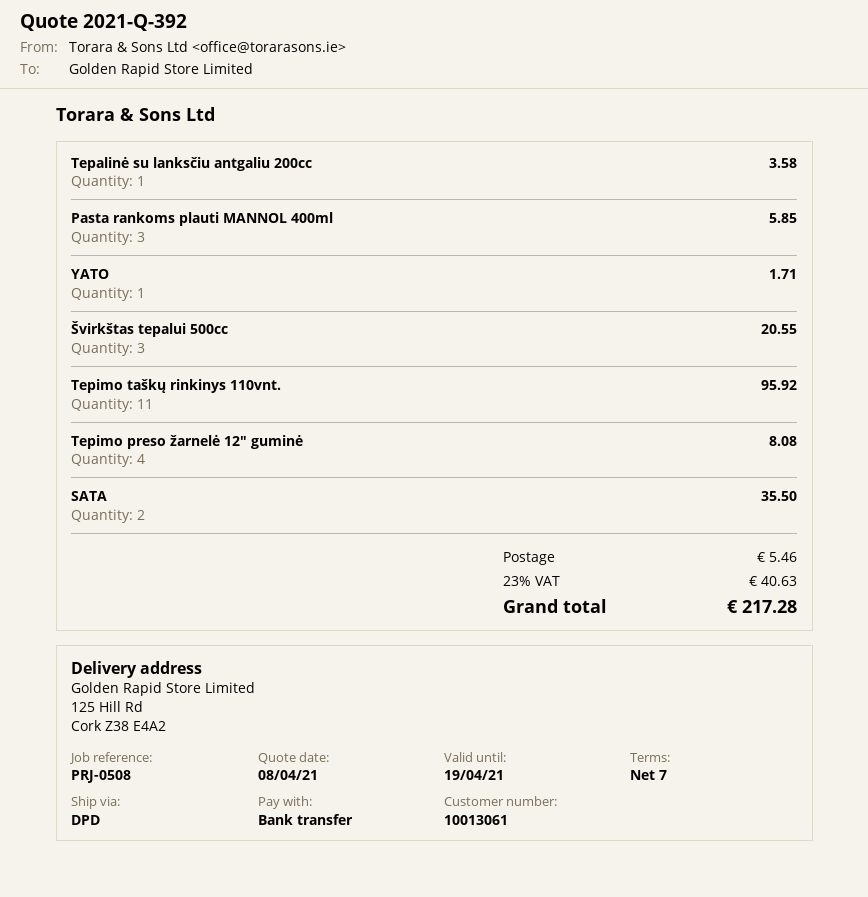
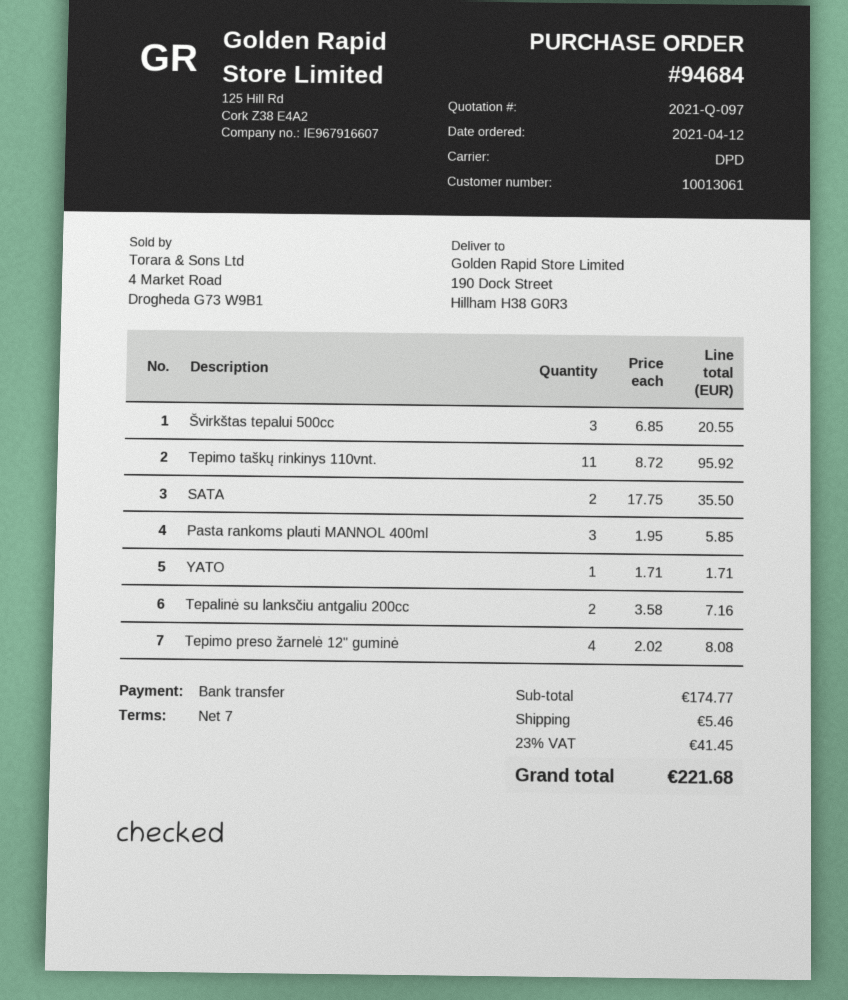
quote number: 2021-Q-392 -> 2021-Q-097
ship to: 125 Hill Rd, Cork Z38 E4A2 -> 190 Dock Street, Hillham H38 G0R3
Tepalinė su lanksčiu antgaliu 200cc: 1 for 3.58 -> 2 for 7.16
tax: 23% = 40.63 -> 23% = 41.45
total: 217.28 -> 221.68

